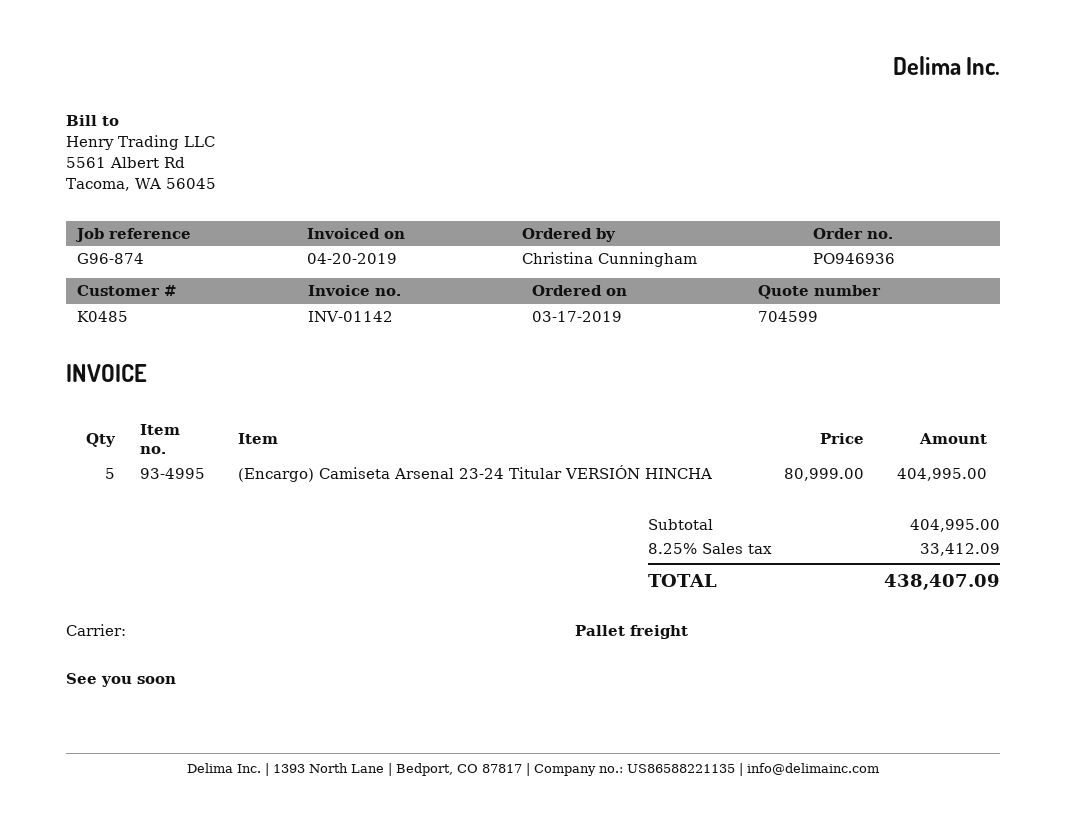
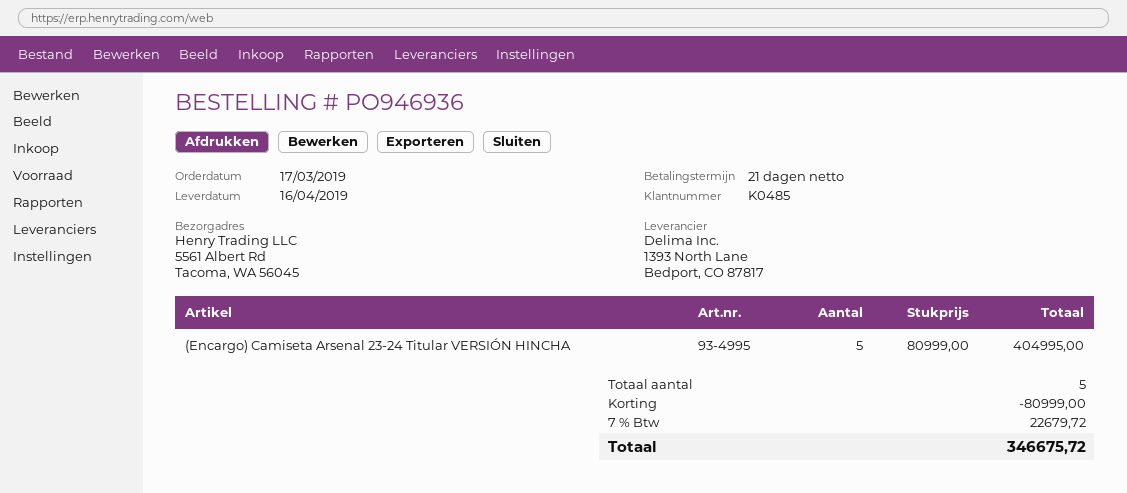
discount: none -> 80999.00
tax: 8.25% = 33412.09 -> 7% = 22679.72
total: 438407.09 -> 346675.72

